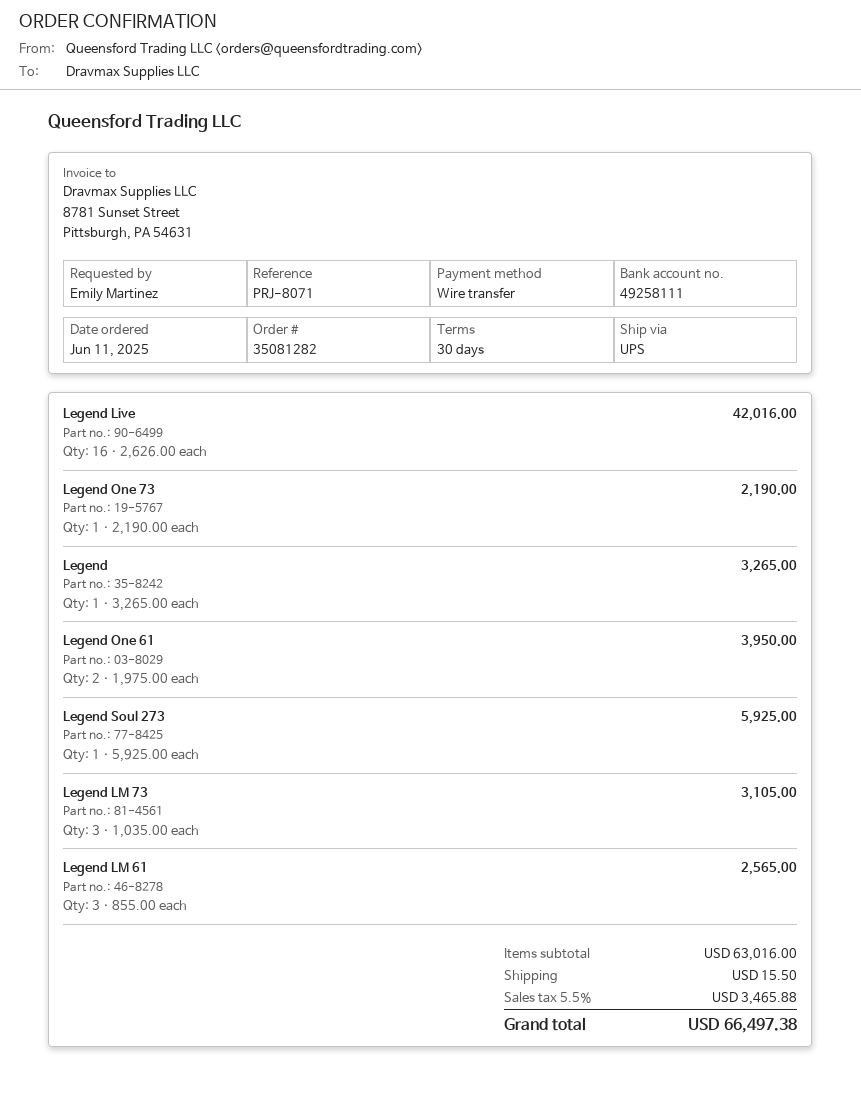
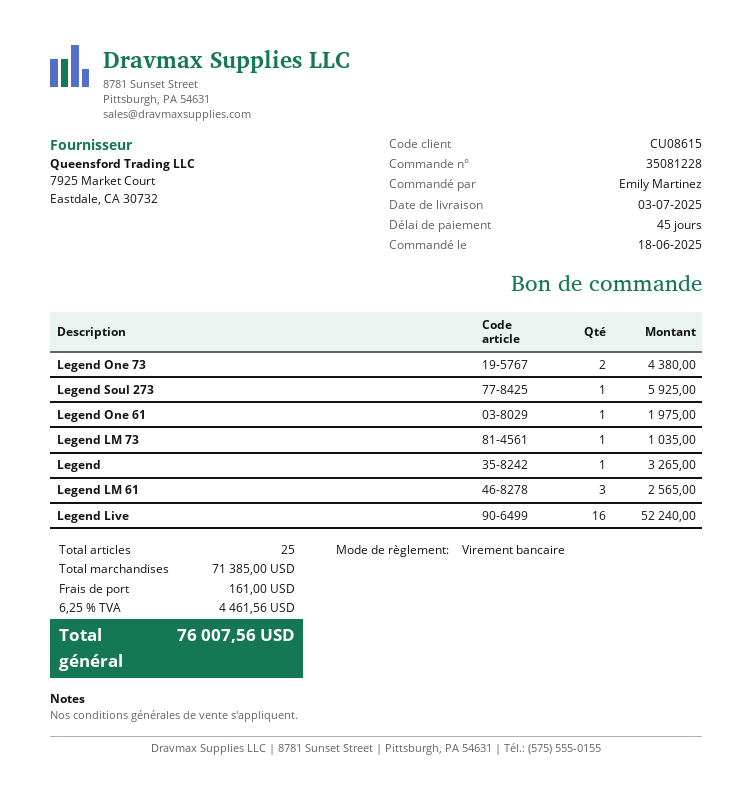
order number: 35081282 -> 35081228
order date: 2025-06-11 -> 2025-06-18
payment terms: 30 days -> 45 days
Legend Live: 16 for 42016.00 -> 16 for 52240.00
Legend One 73: 1 for 2190.00 -> 2 for 4380.00
Legend One 61: 2 for 3950.00 -> 1 for 1975.00
Legend LM 73: 3 for 3105.00 -> 1 for 1035.00
subtotal: 63016.00 -> 71385.00
shipping: 15.50 -> 161.00
tax: 5.5% = 3465.88 -> 6.25% = 4461.56
total: 66497.38 -> 76007.56

